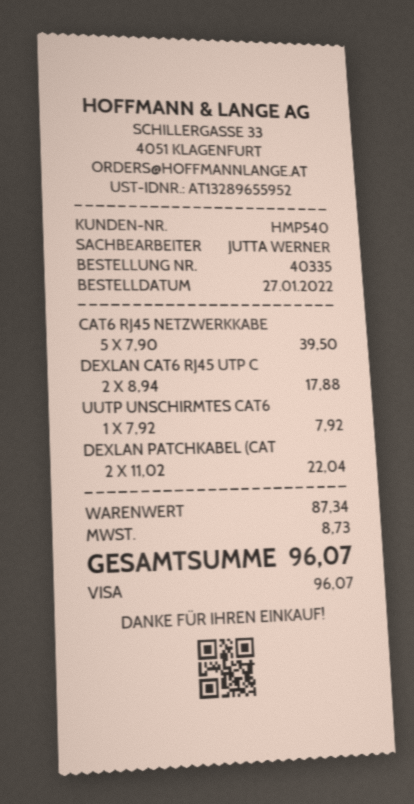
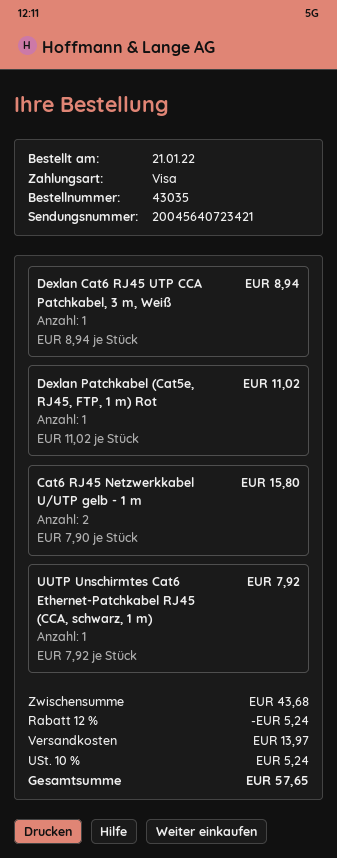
order number: 40335 -> 43035
order date: 2022-01-27 -> 2022-01-21
CAT6 RJ45 NETZWERKKABE: 5 x 7.90 = 39.50 -> 2 x 7.90 = 15.80
DEXLAN CAT6 RJ45 UTP C: 2 x 8.94 = 17.88 -> 1 x 8.94 = 8.94
DEXLAN PATCHKABEL (CAT: 2 x 11.02 = 22.04 -> 1 x 11.02 = 11.02
subtotal: 87.34 -> 43.68
discount: none -> 12% = 5.24
shipping: none -> 13.97
tax: 8.73 -> 5.24
total: 96.07 -> 57.65

